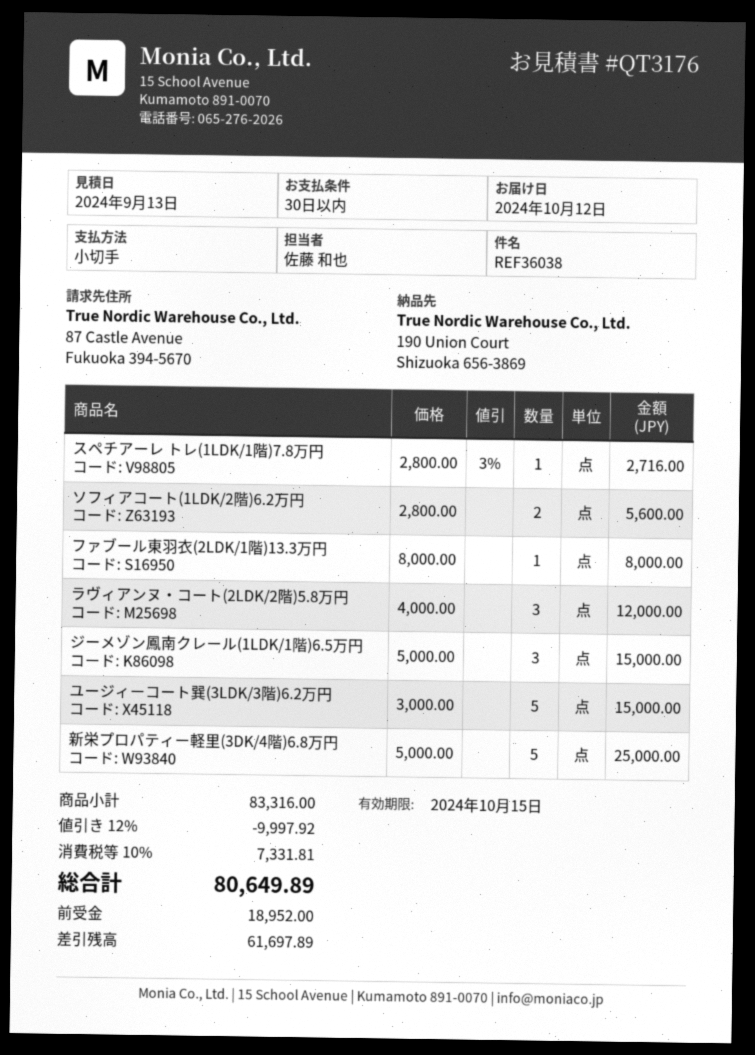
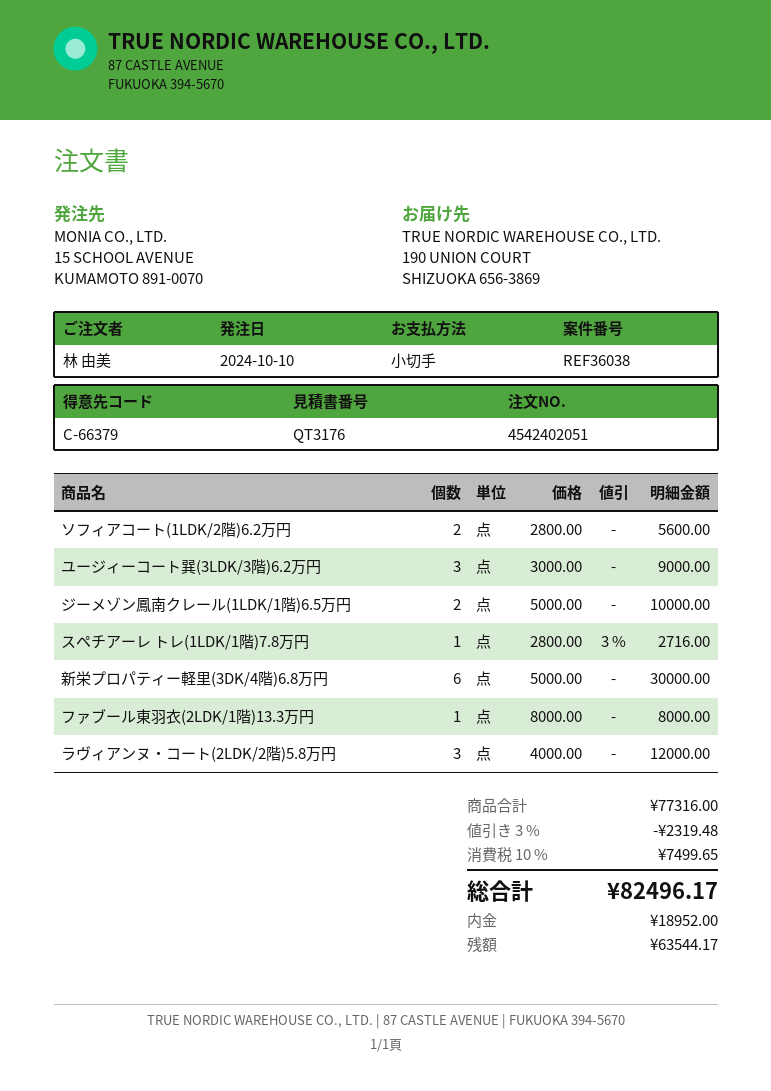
ジーメゾン鳳南クレール(1LDK/1階)6.5万円: 3 x 5000.00 = 15000.00 -> 2 x 5000.00 = 10000.00
ユージィーコート巽(3LDK/3階)6.2万円: 5 x 3000.00 = 15000.00 -> 3 x 3000.00 = 9000.00
新栄プロパティー軽里(3DK/4階)6.8万円: 5 x 5000.00 = 25000.00 -> 6 x 5000.00 = 30000.00
subtotal: 83316.00 -> 77316.00
discount: 12% = 9997.92 -> 3% = 2319.48
tax: 10% = 7331.81 -> 10% = 7499.65
total: 80649.89 -> 82496.17
balance: 61697.89 -> 63544.17

